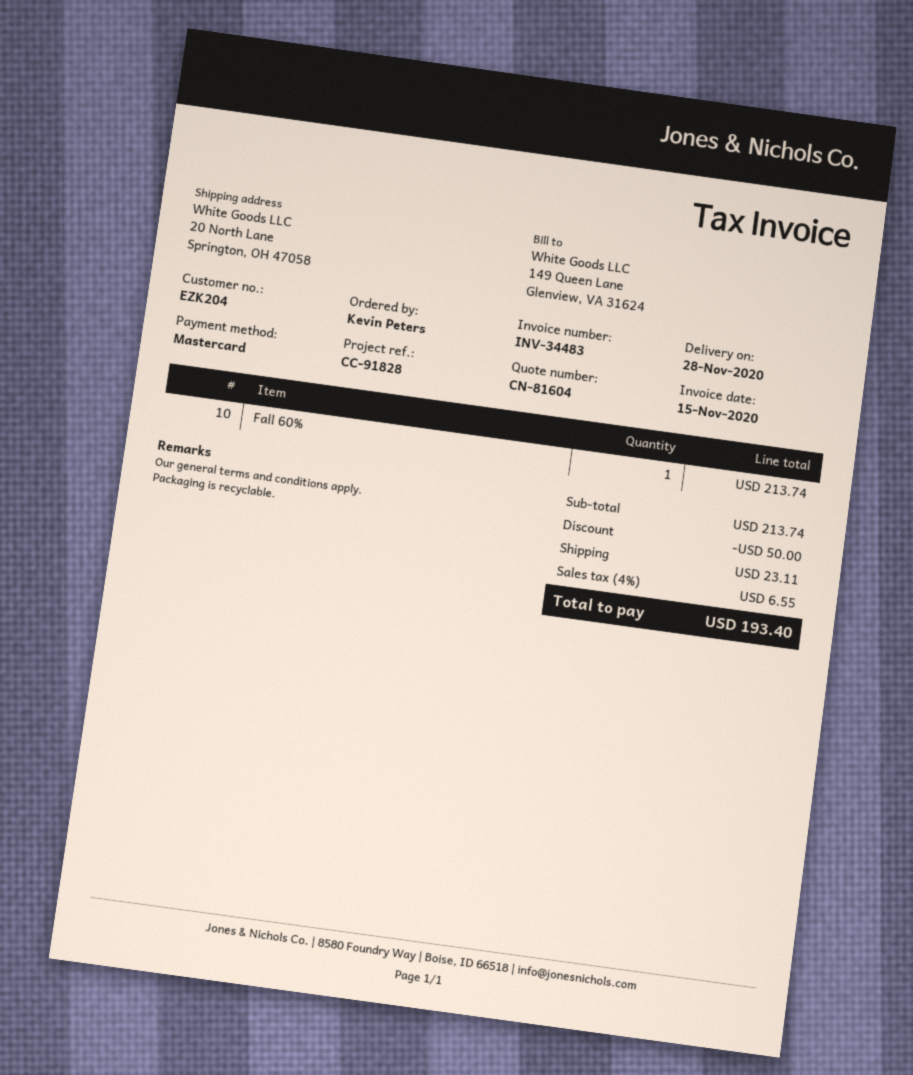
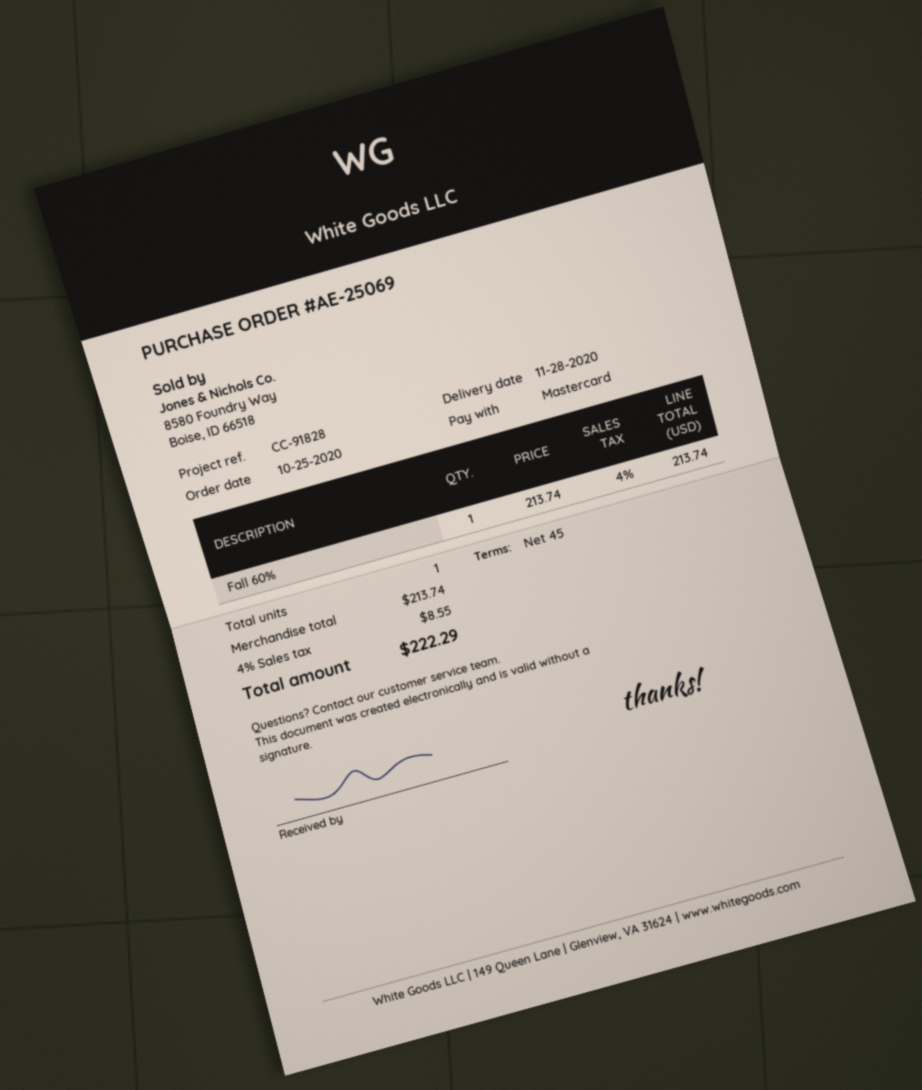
discount: 50.00 -> none
shipping: 23.11 -> none
tax: 4% = 6.55 -> 4% = 8.55
total: 193.40 -> 222.29

